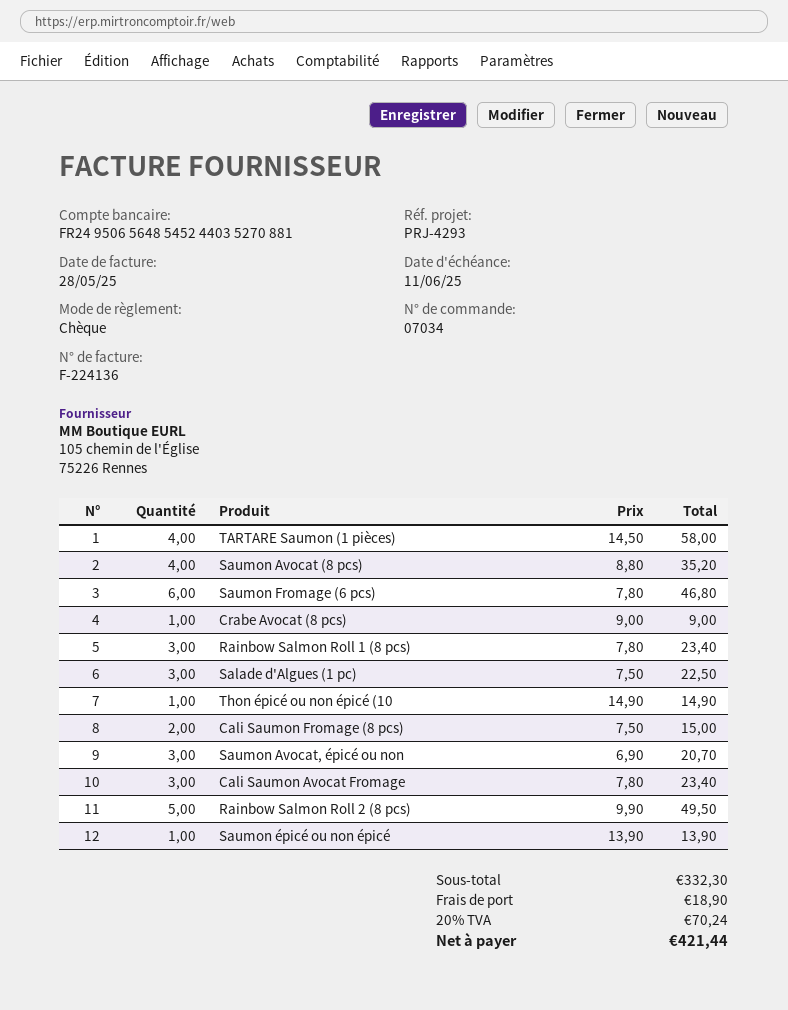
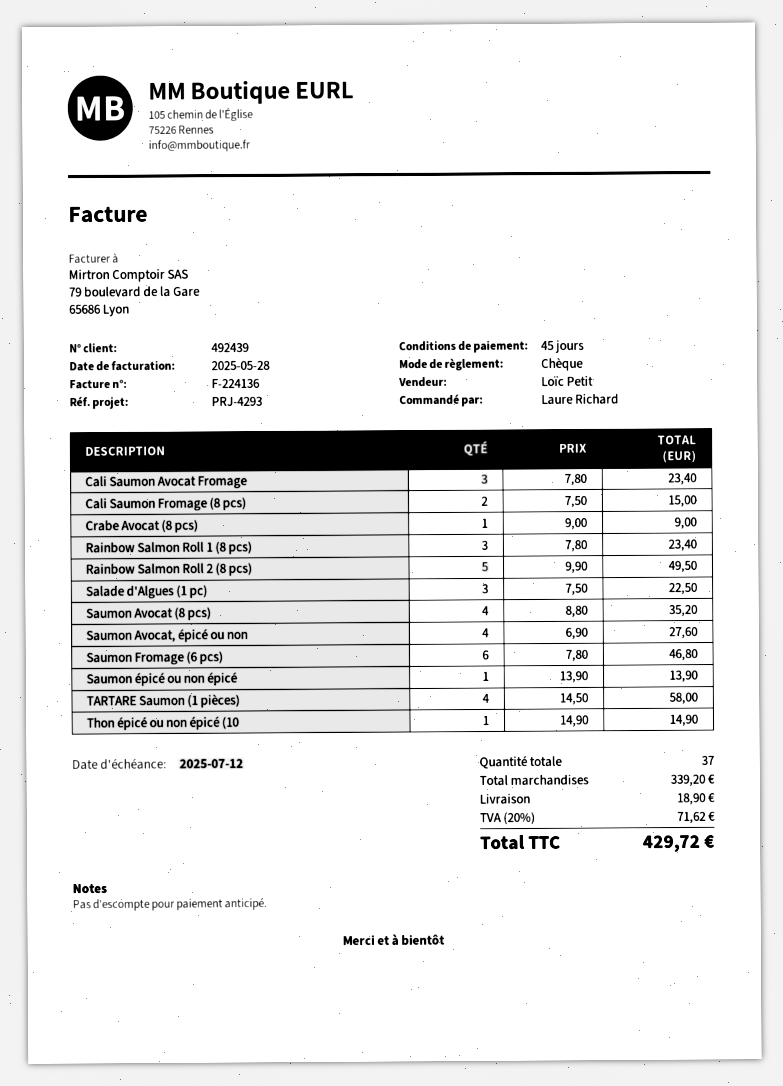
due date: 2025-06-11 -> 2025-07-12
Saumon Avocat, épicé ou non: 3 x 6.90 = 20.70 -> 4 x 6.90 = 27.60
subtotal: 332.30 -> 339.20
tax: 20% = 70.24 -> 20% = 71.62
total: 421.44 -> 429.72

